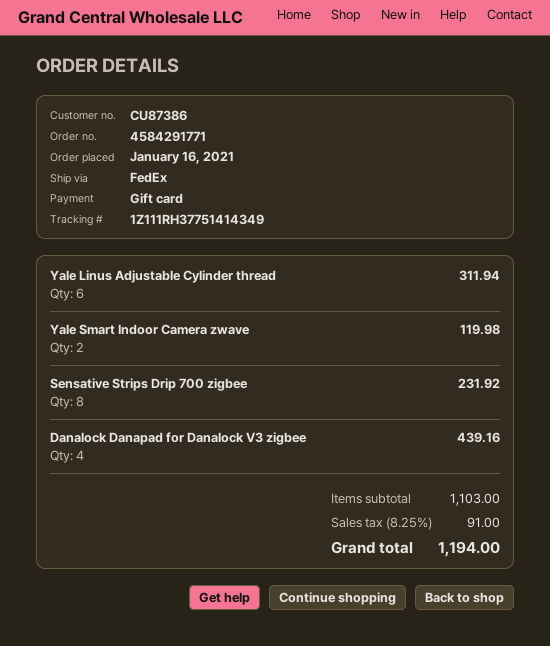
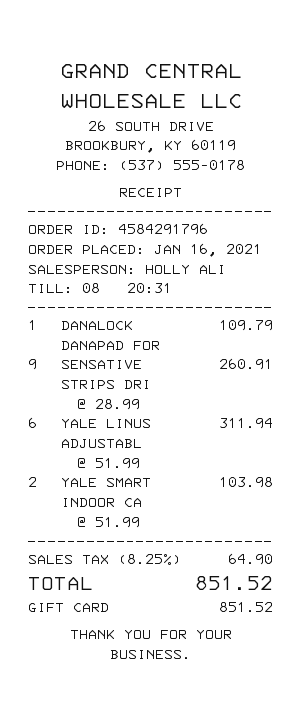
order number: 4584291771 -> 4584291796
Yale Smart Indoor Camera zwave: 2 for 119.98 -> 2 for 103.98
Sensative Strips Drip 700 zigbee: 8 for 231.92 -> 9 for 260.91
Danalock Danapad for Danalock V3 zigbee: 4 for 439.16 -> 1 for 109.79
tax: 8.25% = 91.00 -> 8.25% = 64.90
total: 1194.00 -> 851.52

